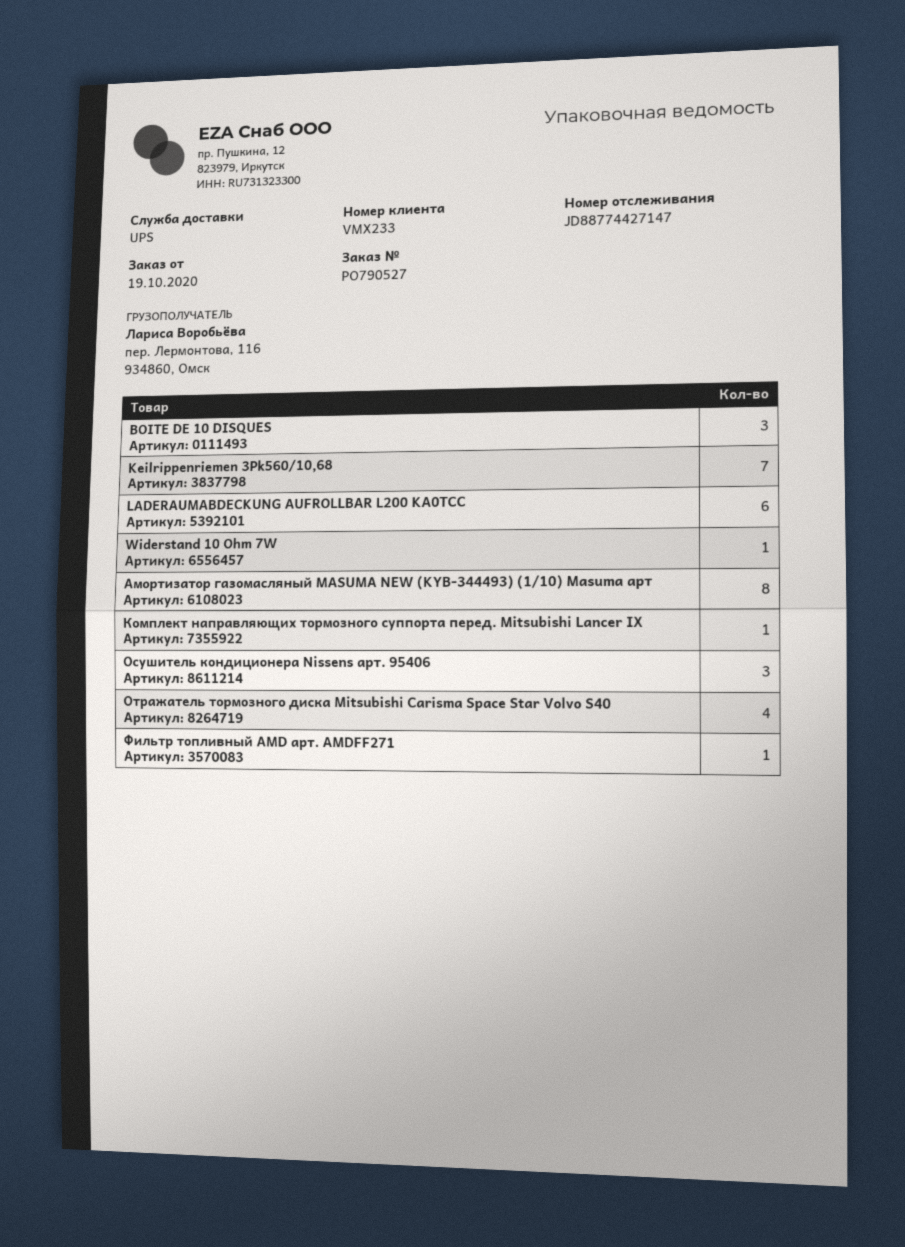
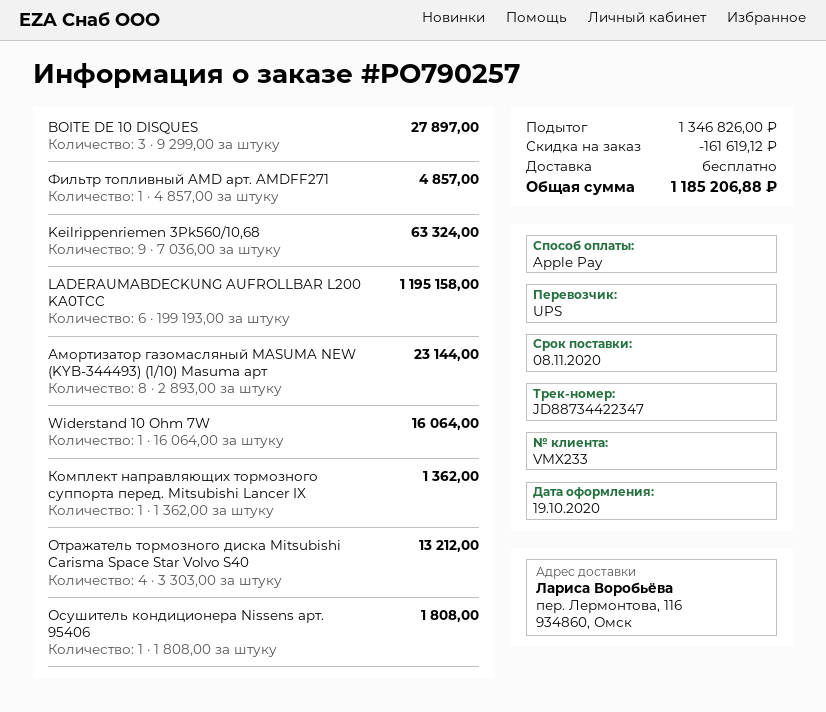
order number: PO790527 -> PO790257
tracking number: JD88774427147 -> JD88734422347
Keilrippenriemen 3Pk560/10,68: 7 -> 9
Осушитель кондиционера Nissens арт. 95406: 3 -> 1

